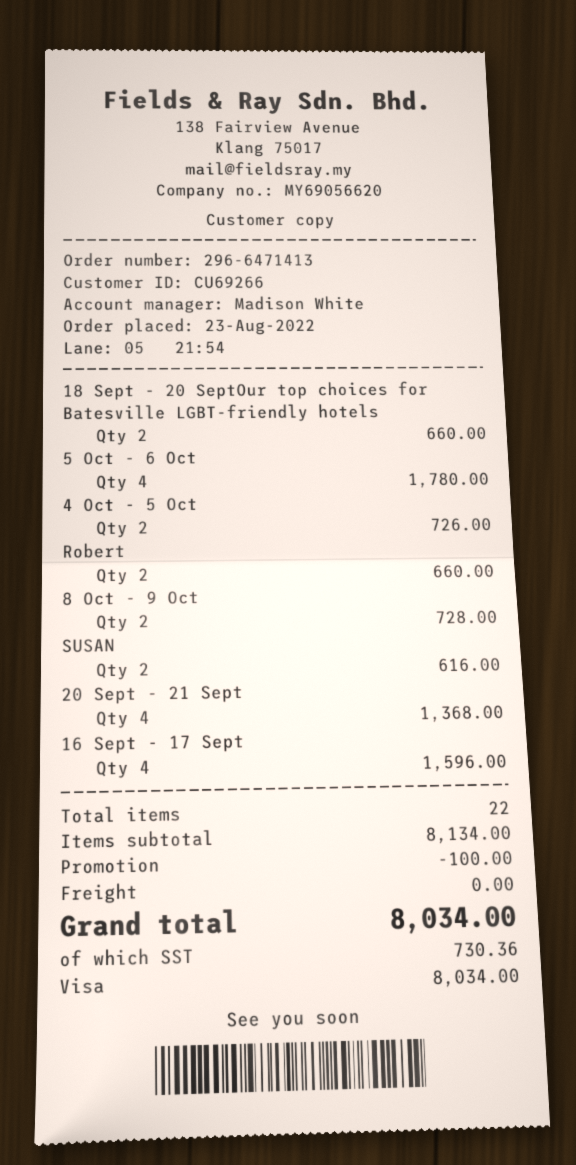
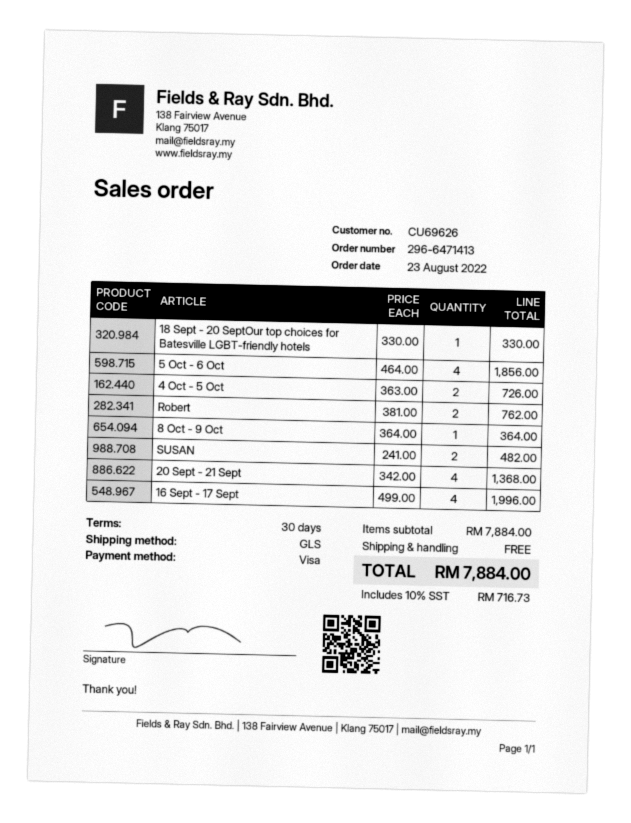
customer number: CU69266 -> CU69626
18 Sept - 20 SeptOur top choices for Batesville LGBT-friendly hotels: 2 for 660.00 -> 1 for 330.00
5 Oct - 6 Oct: 4 for 1780.00 -> 4 for 1856.00
Robert: 2 for 660.00 -> 2 for 762.00
8 Oct - 9 Oct: 2 for 728.00 -> 1 for 364.00
SUSAN: 2 for 616.00 -> 2 for 482.00
16 Sept - 17 Sept: 4 for 1596.00 -> 4 for 1996.00
subtotal: 8134.00 -> 7884.00
discount: 100.00 -> none
tax: 730.36 -> 716.73
total: 8034.00 -> 7884.00

